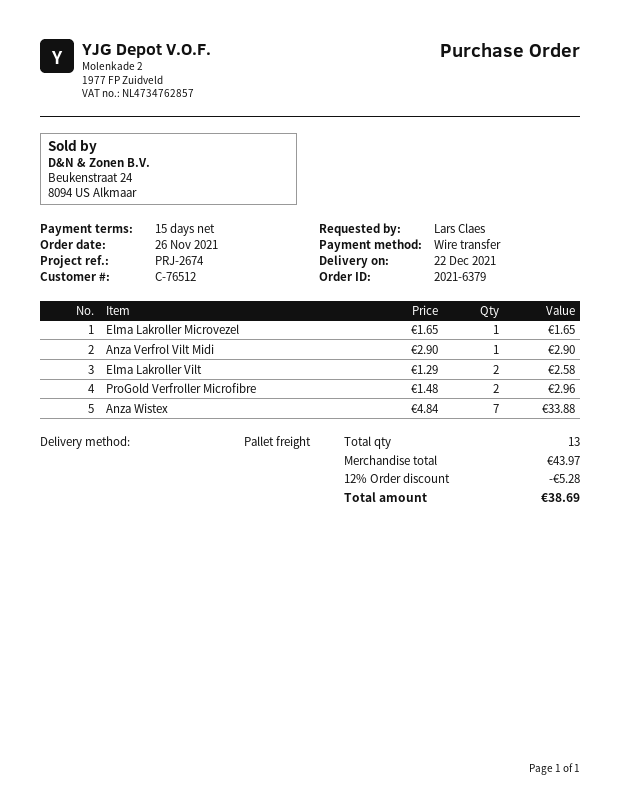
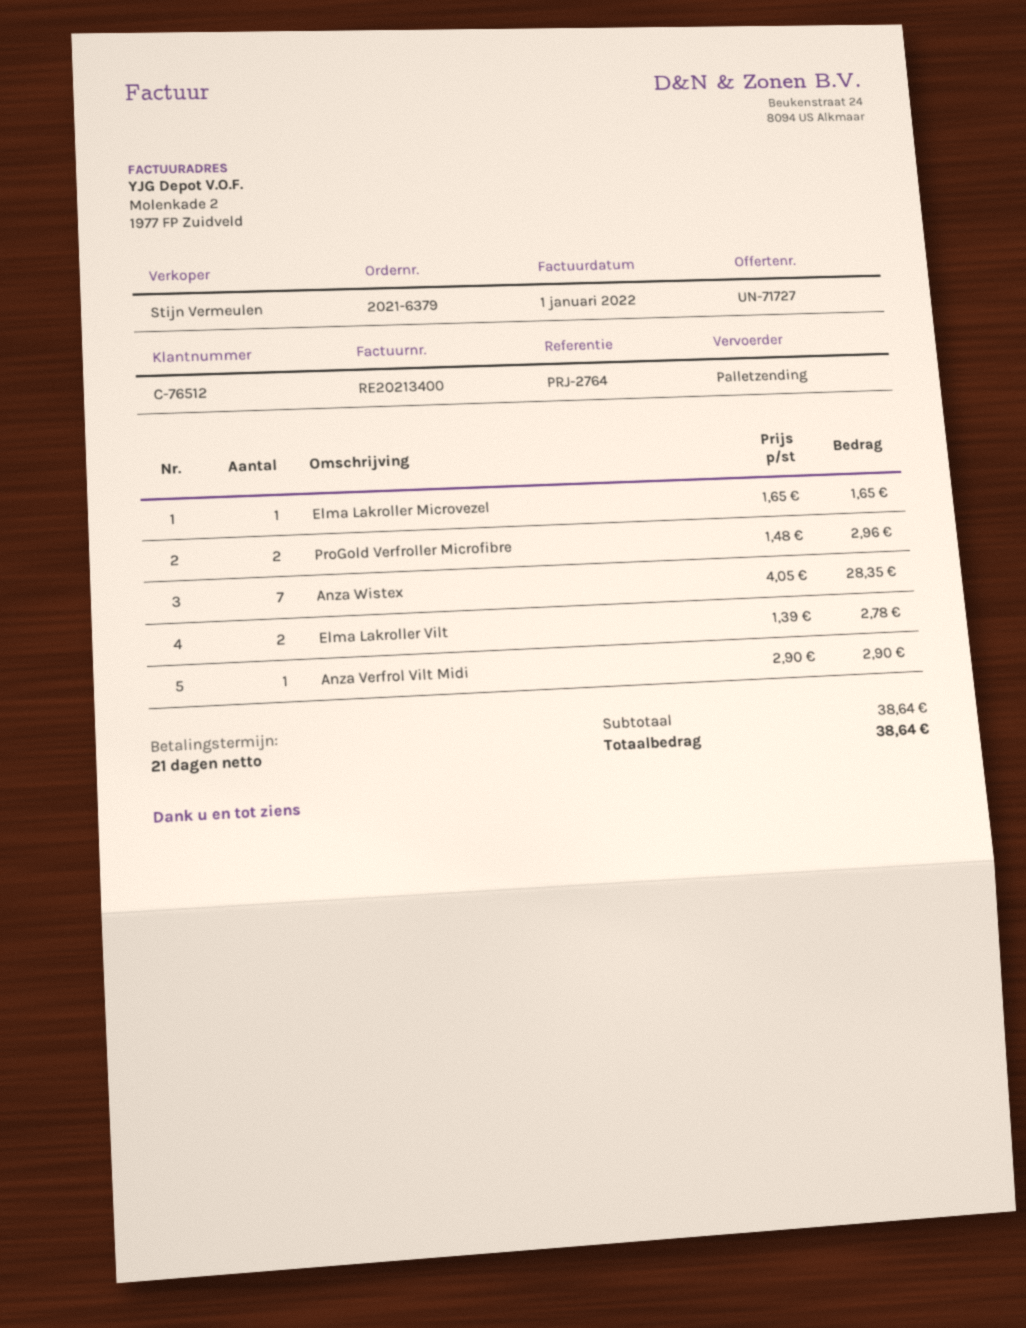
payment terms: 15 days -> 21 days
reference: PRJ-2674 -> PRJ-2764
Elma Lakroller Vilt: 2 x 1.29 = 2.58 -> 2 x 1.39 = 2.78
Anza Wistex: 7 x 4.84 = 33.88 -> 7 x 4.05 = 28.35
subtotal: 43.97 -> 38.64
discount: 12% = 5.28 -> none
total: 38.69 -> 38.64

